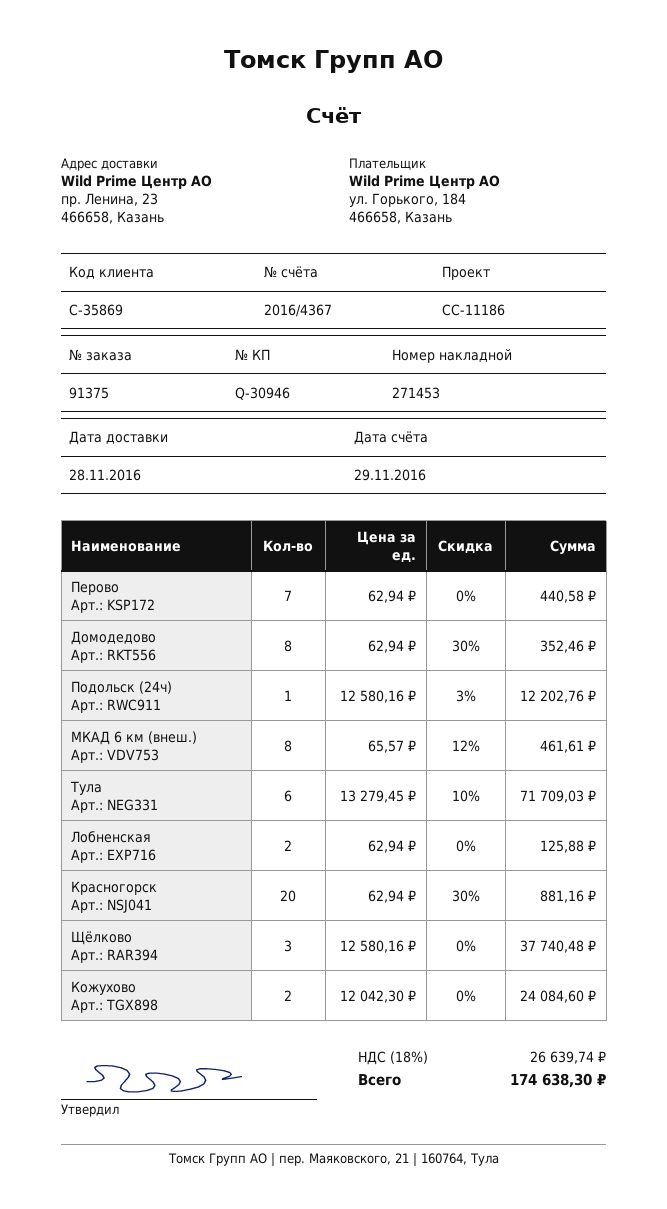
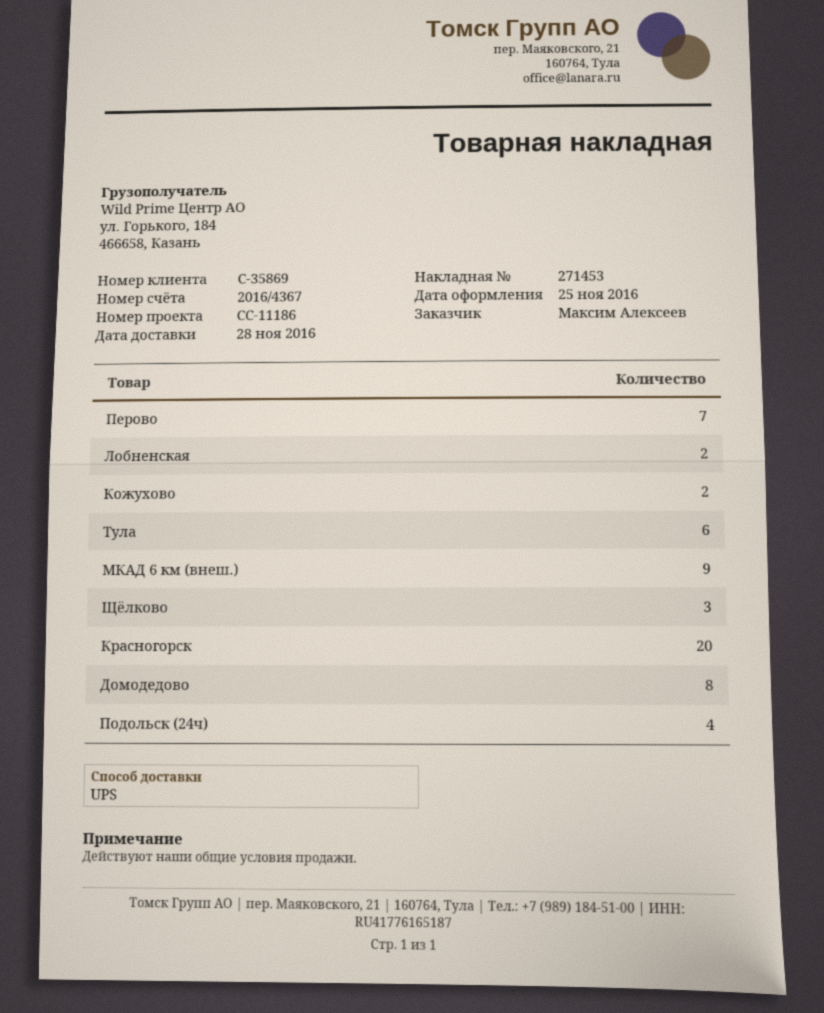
ship to: пр. Ленина, 23, 466658, Казань -> ул. Горького, 184, 466658, Казань
Подольск (24ч): 1 -> 4
МКАД 6 км (внеш.): 8 -> 9

